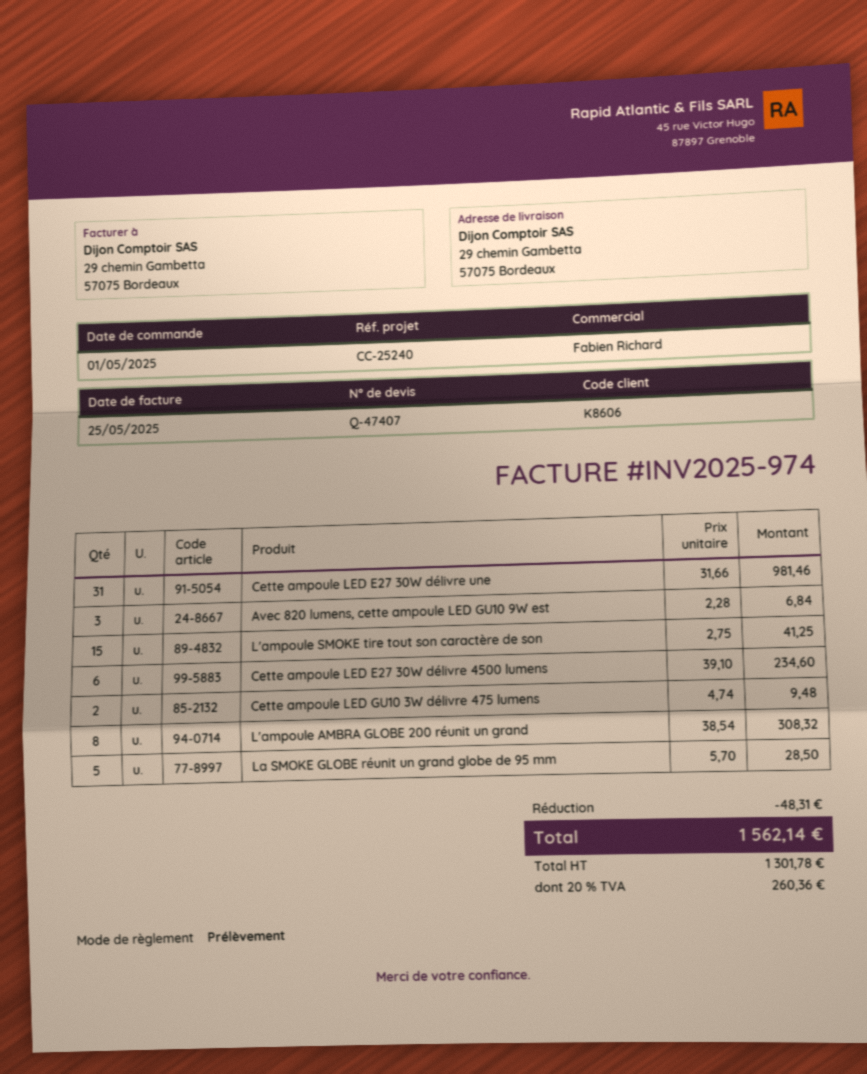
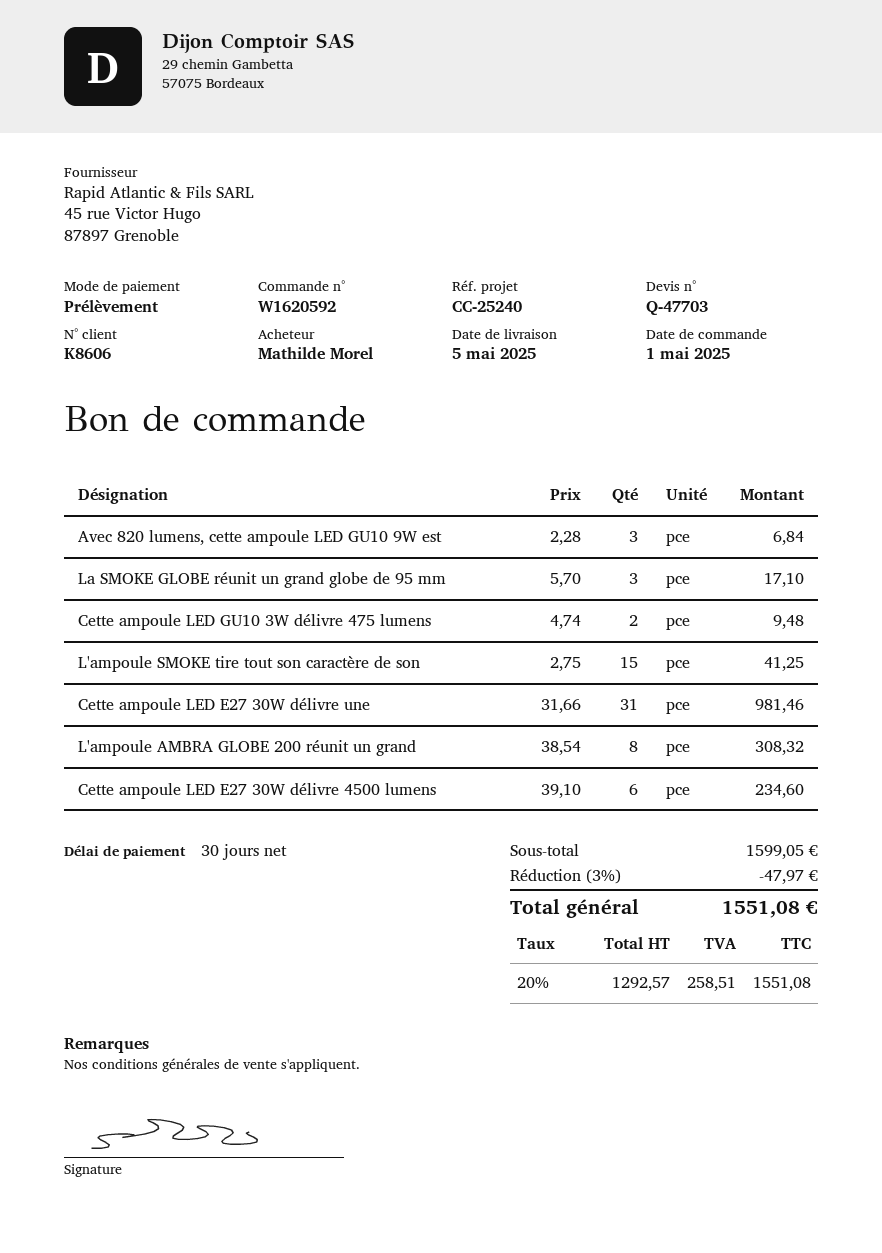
quote number: Q-47407 -> Q-47703
La SMOKE GLOBE réunit un grand globe de 95 mm: 5 x 5.70 = 28.50 -> 3 x 5.70 = 17.10
discount: 48.31 -> 47.97
net: 1301.78 -> 1292.57
tax: 20% = 260.36 -> 20% = 258.51
total: 1562.14 -> 1551.08

